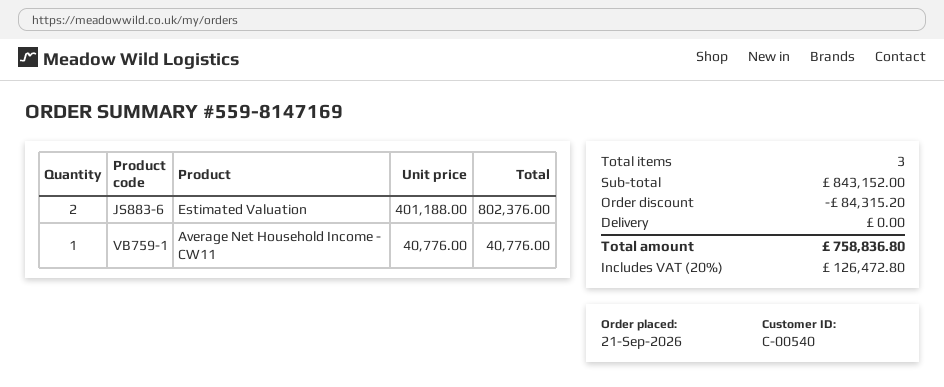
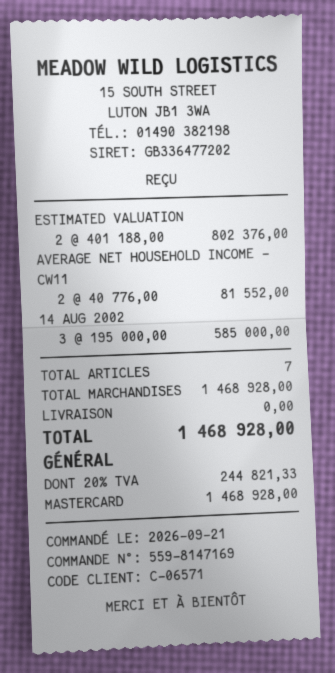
customer number: C-00540 -> C-06571
Average Net Household Income - CW11: 1 x 40776.00 = 40776.00 -> 2 x 40776.00 = 81552.00
14 AUG 2002: none -> 3 x 195000.00 = 585000.00
total quantity: 3 -> 7
subtotal: 843152.00 -> 1468928.00
discount: 84315.20 -> none
tax: 20% = 126472.80 -> 20% = 244821.33
total: 758836.80 -> 1468928.00

